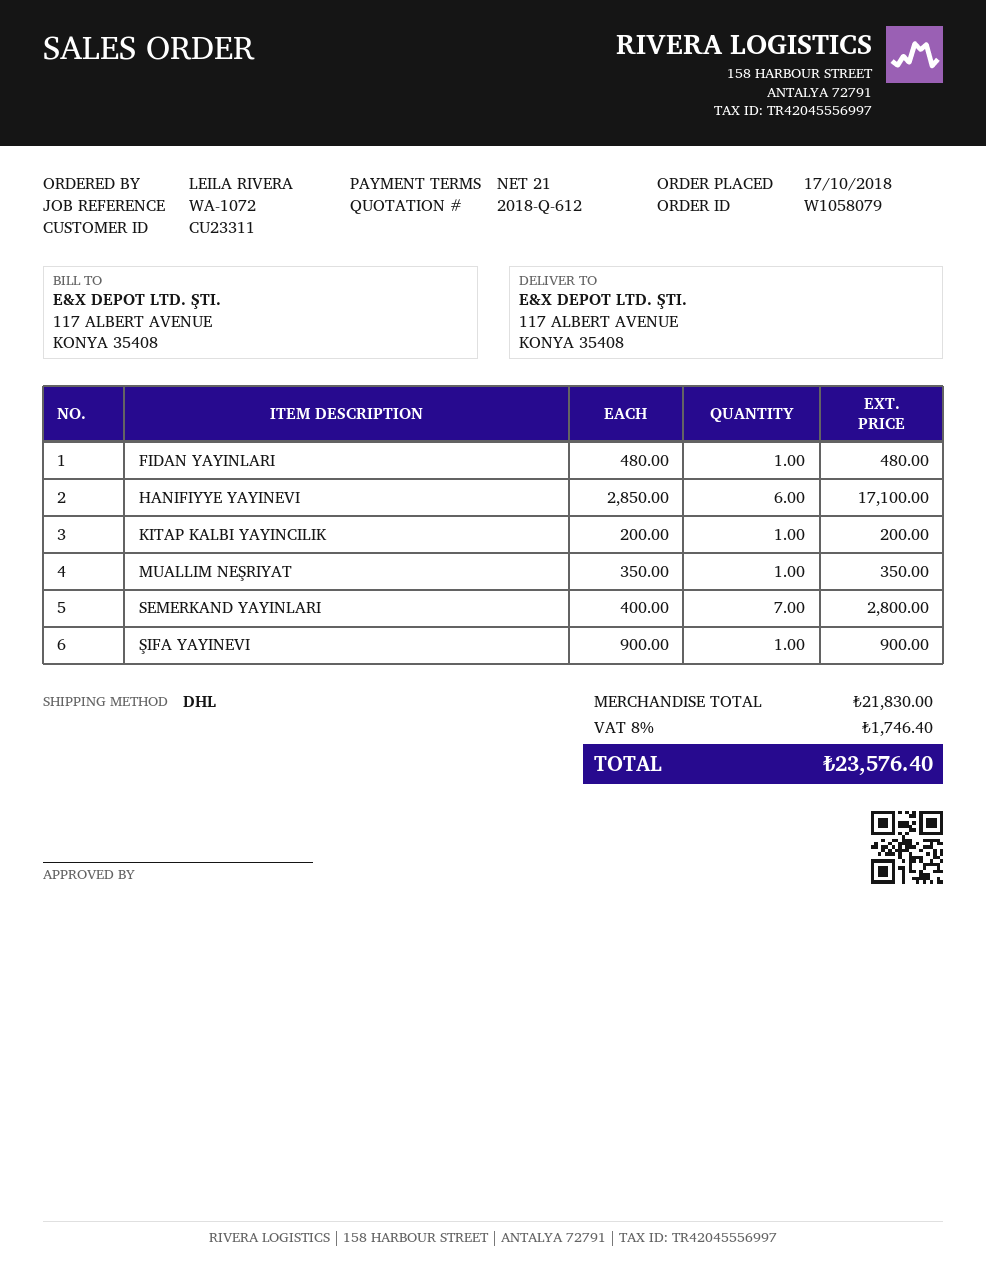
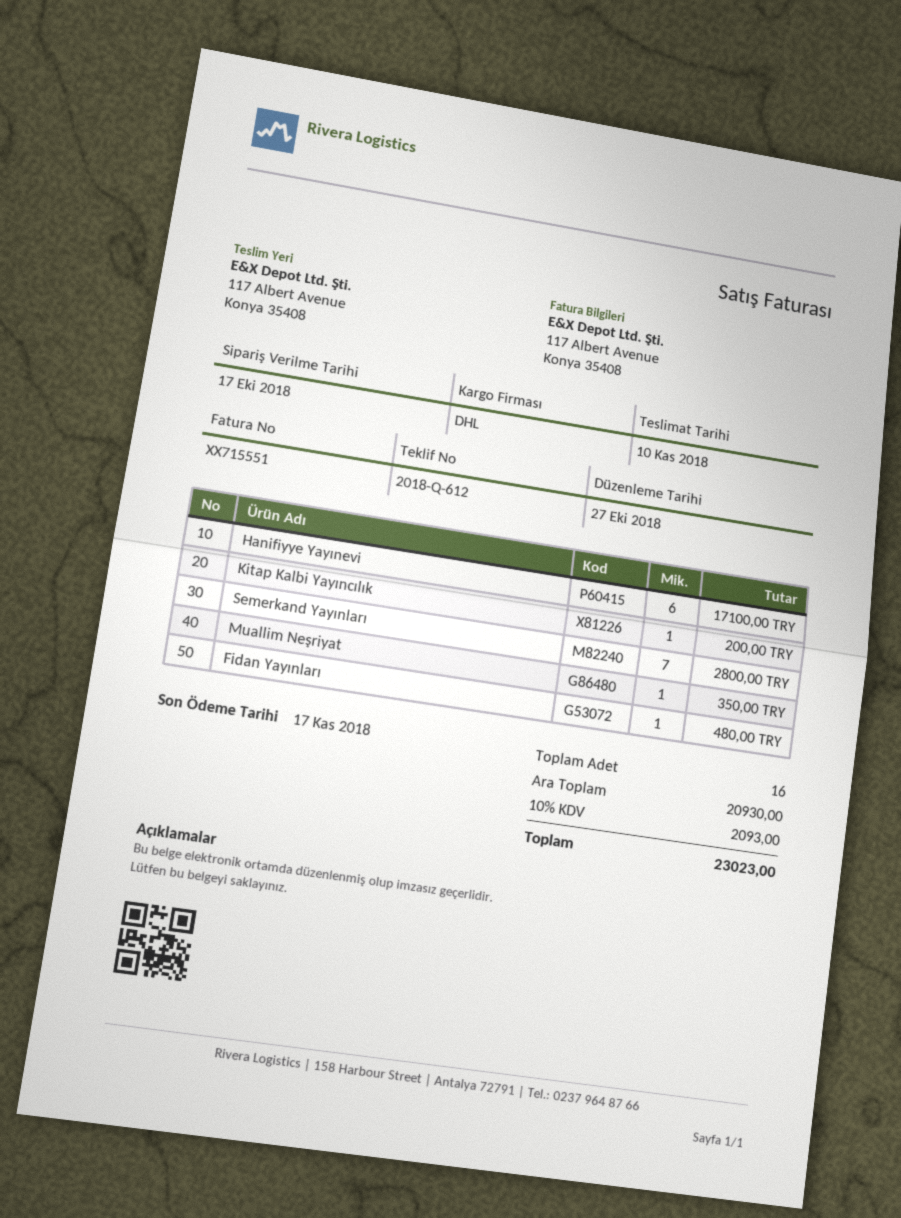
ŞIFA YAYINEVI: 1 for 900.00 -> none
subtotal: 21830.00 -> 20930.00
tax: 8% = 1746.40 -> 10% = 2093.00
total: 23576.40 -> 23023.00

